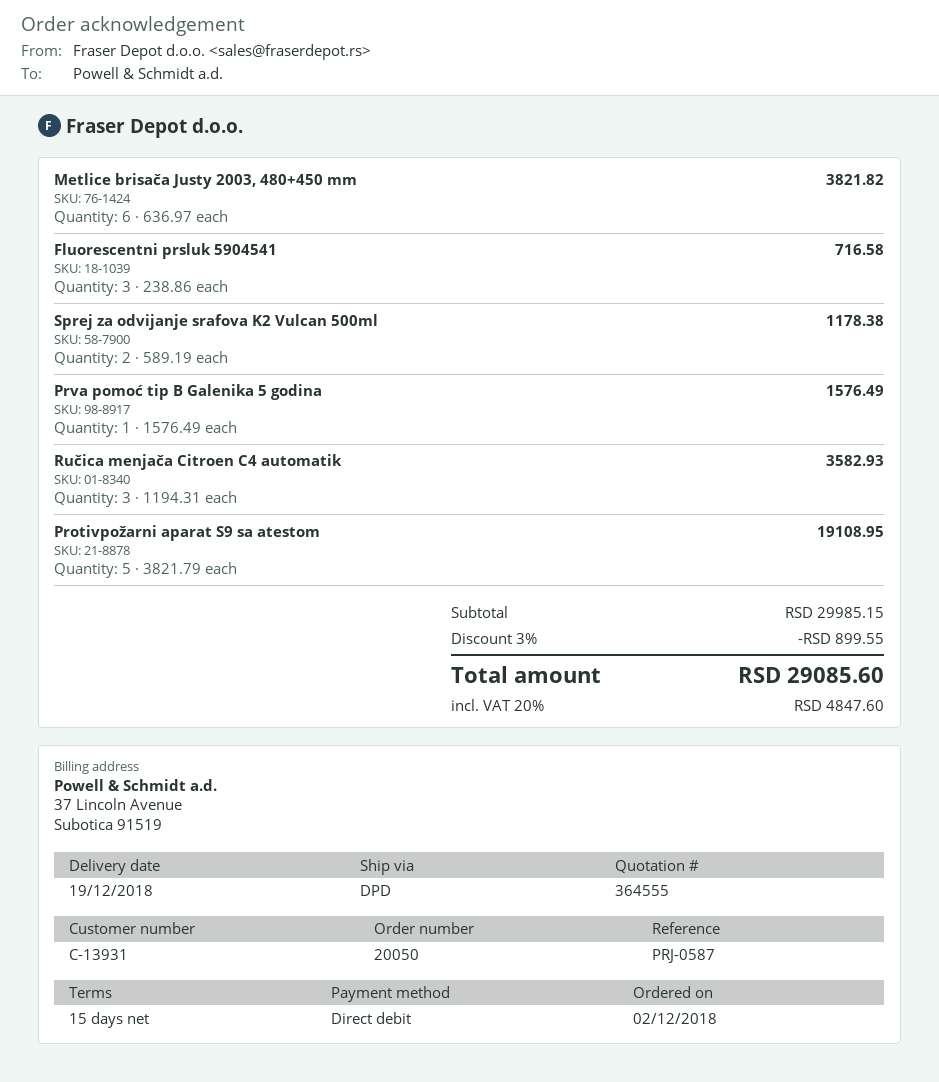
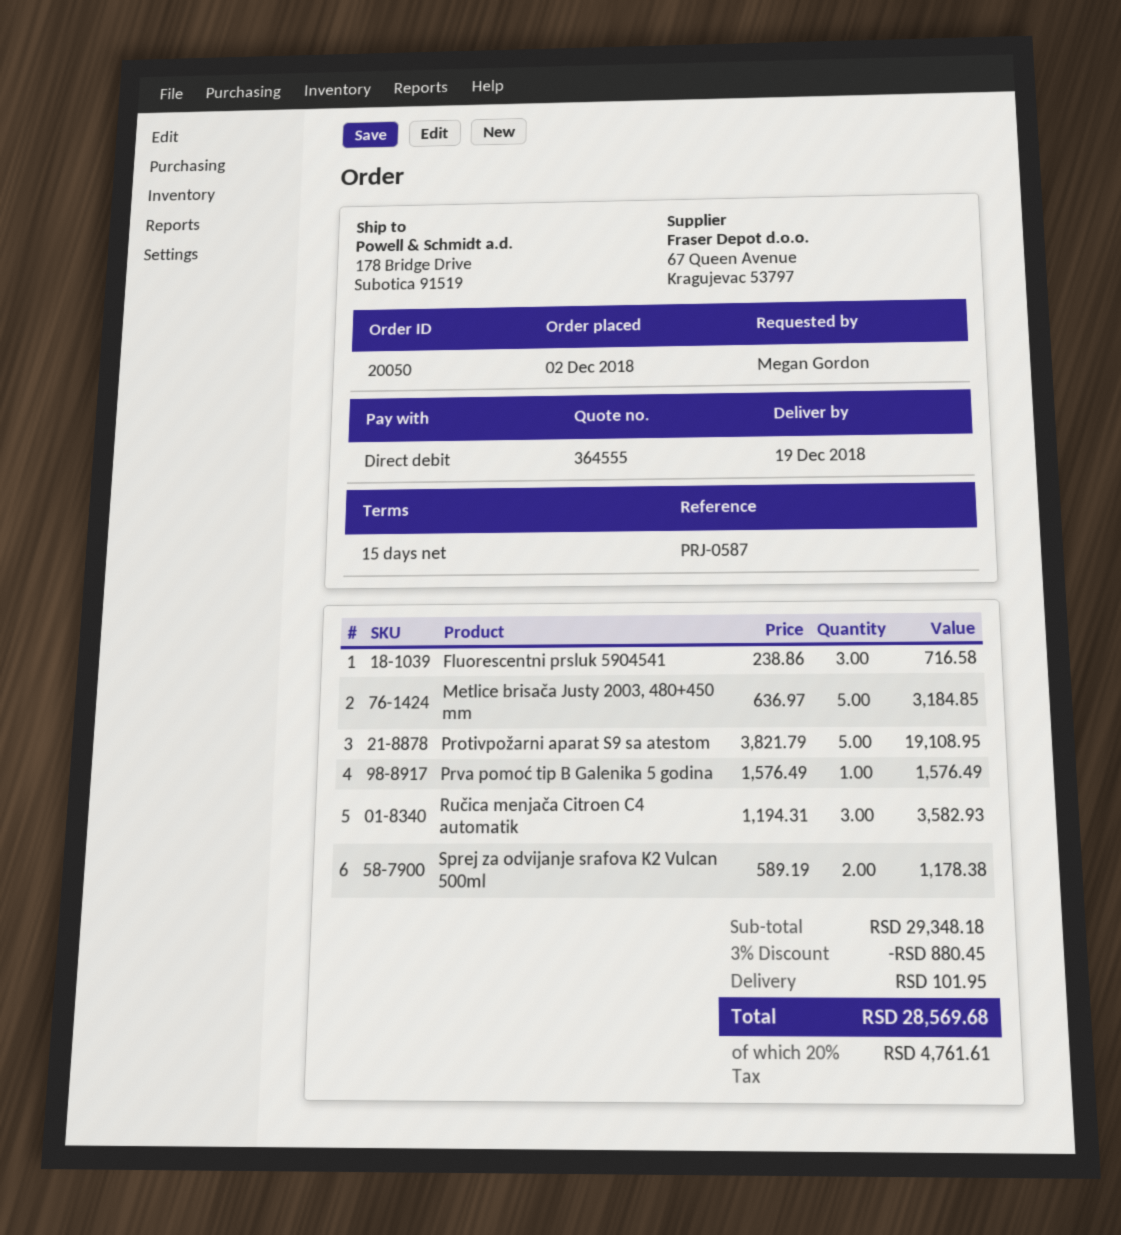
Metlice brisača Justy 2003, 480+450 mm: 6 x 636.97 = 3821.82 -> 5 x 636.97 = 3184.85
subtotal: 29985.15 -> 29348.18
discount: 3% = 899.55 -> 3% = 880.45
shipping: none -> 101.95
tax: 20% = 4847.60 -> 20% = 4761.61
total: 29085.60 -> 28569.68

